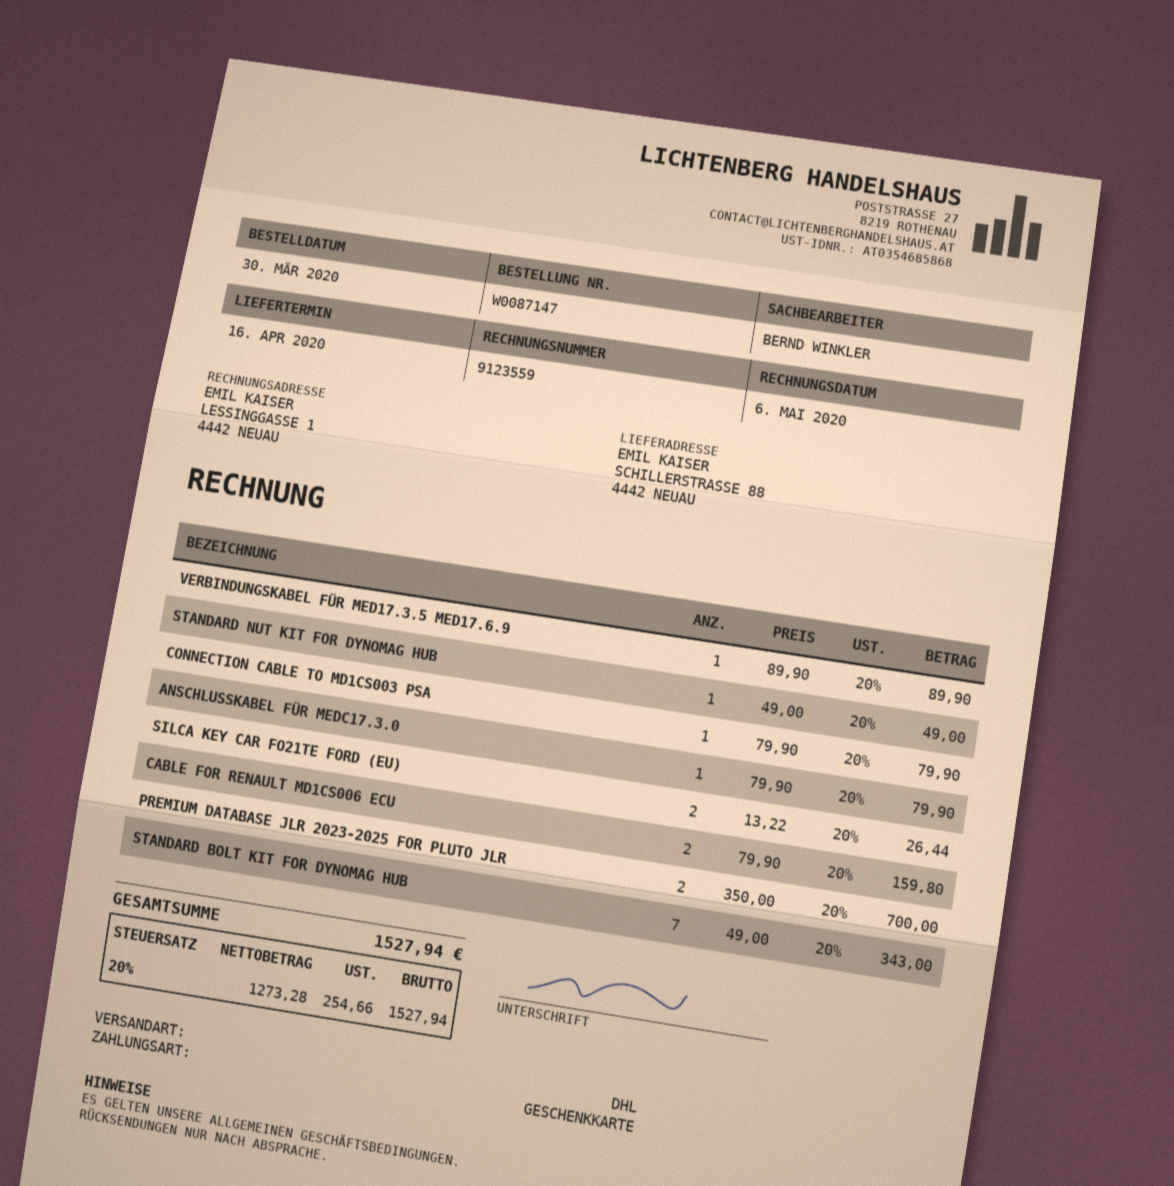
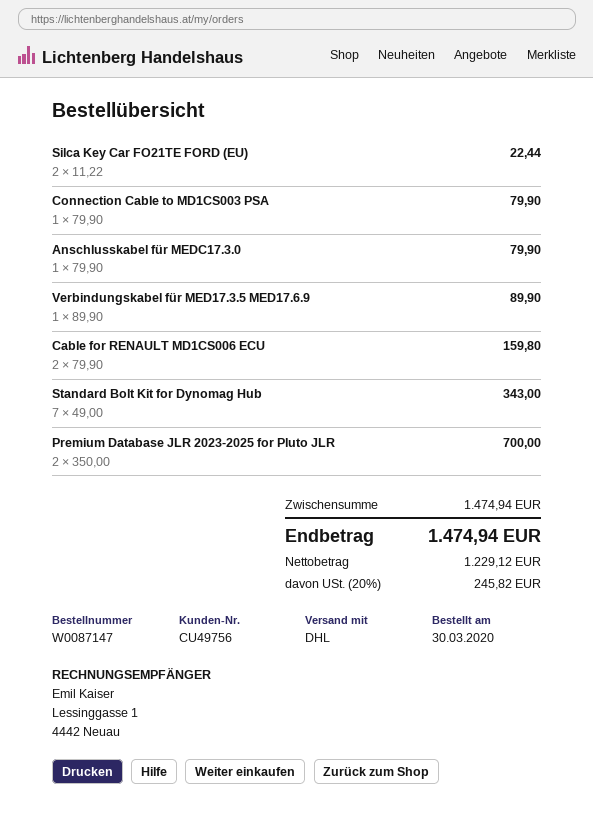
STANDARD NUT KIT FOR DYNOMAG HUB: 1 x 49.00 = 49.00 -> none
SILCA KEY CAR FO21TE FORD (EU): 2 x 13.22 = 26.44 -> 2 x 11.22 = 22.44
net: 1273.28 -> 1229.12
tax: 20% = 254.66 -> 20% = 245.82
total: 1527.94 -> 1474.94

